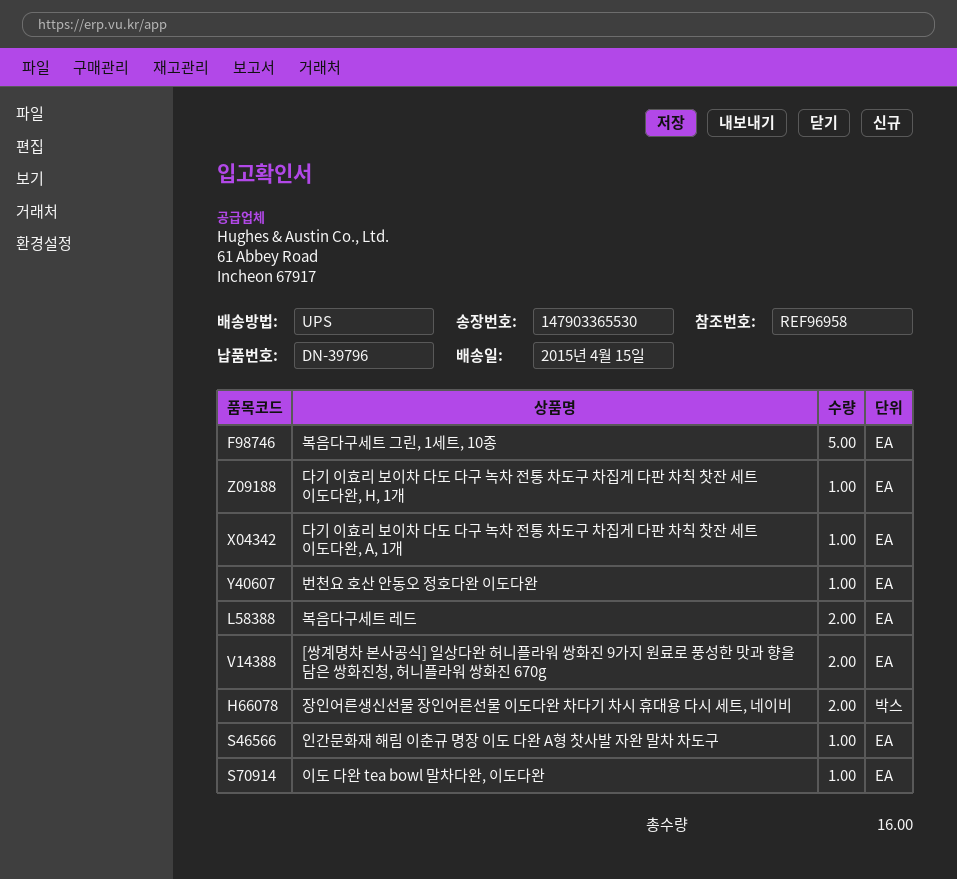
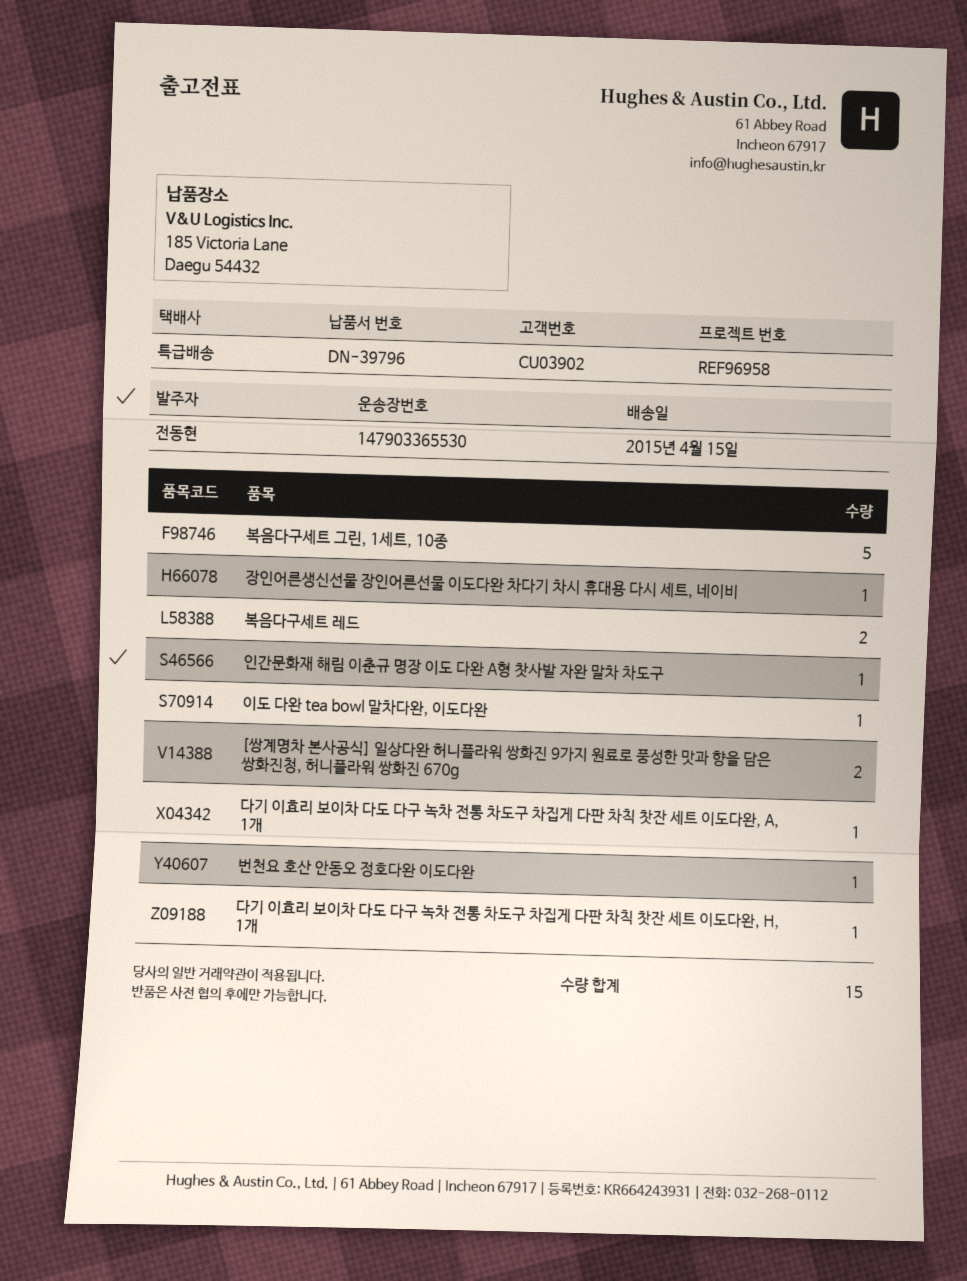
shipping method: UPS -> express
장인어른생신선물 장인어른선물 이도다완 차다기 차시 휴대용 다시 세트, 네이비: 2 -> 1
total quantity: 16 -> 15

